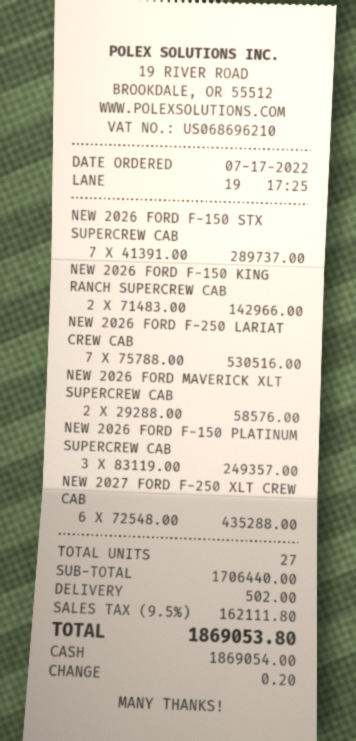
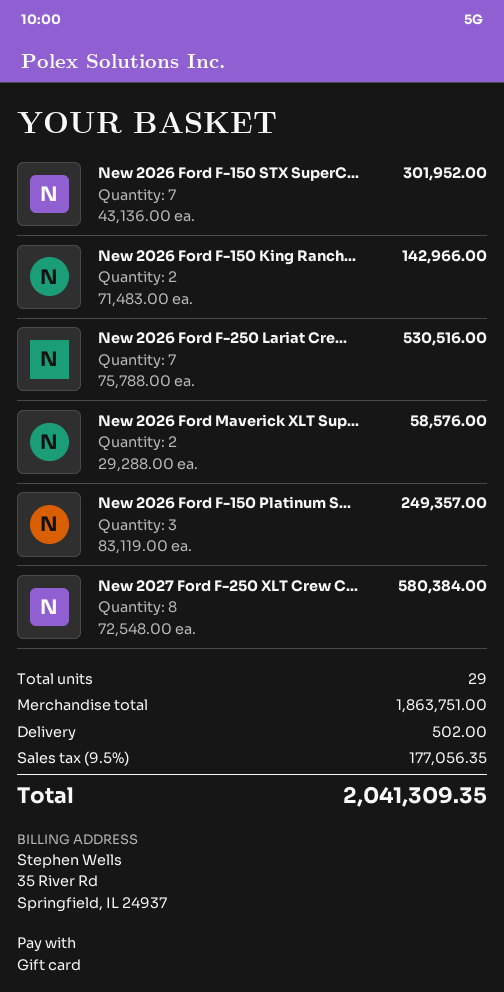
payment method: cash -> gift card
NEW 2026 FORD F-150 STX SUPERCREW CAB: 7 x 41391.00 = 289737.00 -> 7 x 43136.00 = 301952.00
NEW 2027 FORD F-250 XLT CREW CAB: 6 x 72548.00 = 435288.00 -> 8 x 72548.00 = 580384.00
total quantity: 27 -> 29
subtotal: 1706440.00 -> 1863751.00
tax: 9.5% = 162111.80 -> 9.5% = 177056.35
total: 1869053.80 -> 2041309.35

